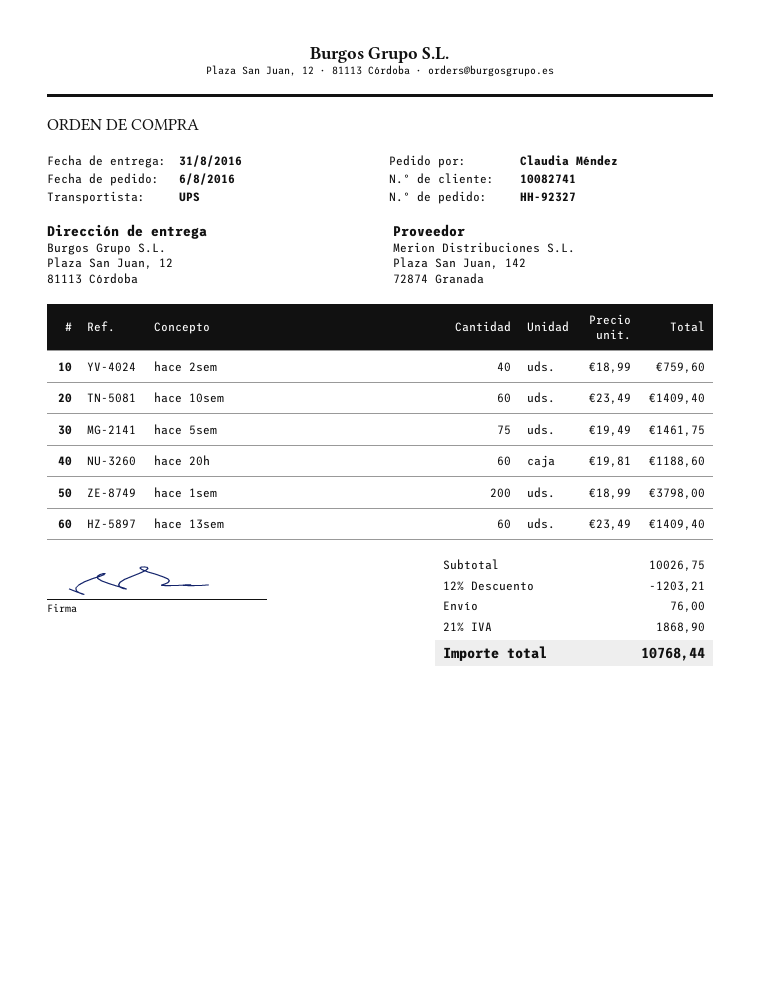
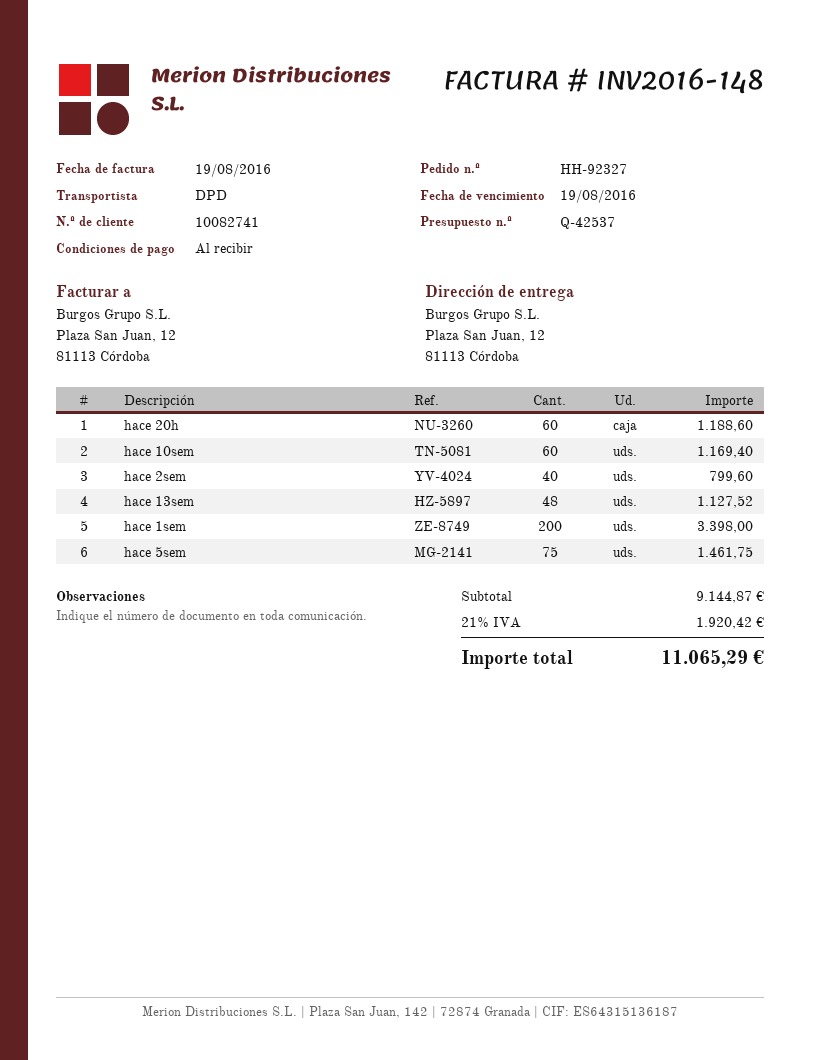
shipping method: UPS -> DPD
hace 2sem: 40 for 759.60 -> 40 for 799.60
hace 10sem: 60 for 1409.40 -> 60 for 1169.40
hace 1sem: 200 for 3798.00 -> 200 for 3398.00
hace 13sem: 60 for 1409.40 -> 48 for 1127.52
subtotal: 10026.75 -> 9144.87
discount: 12% = 1203.21 -> none
shipping: 76.00 -> none
tax: 21% = 1868.90 -> 21% = 1920.42
total: 10768.44 -> 11065.29

